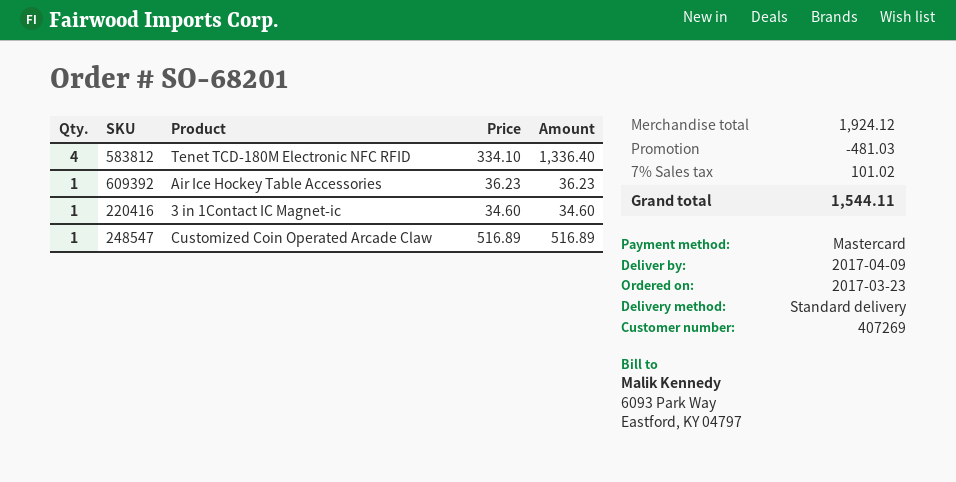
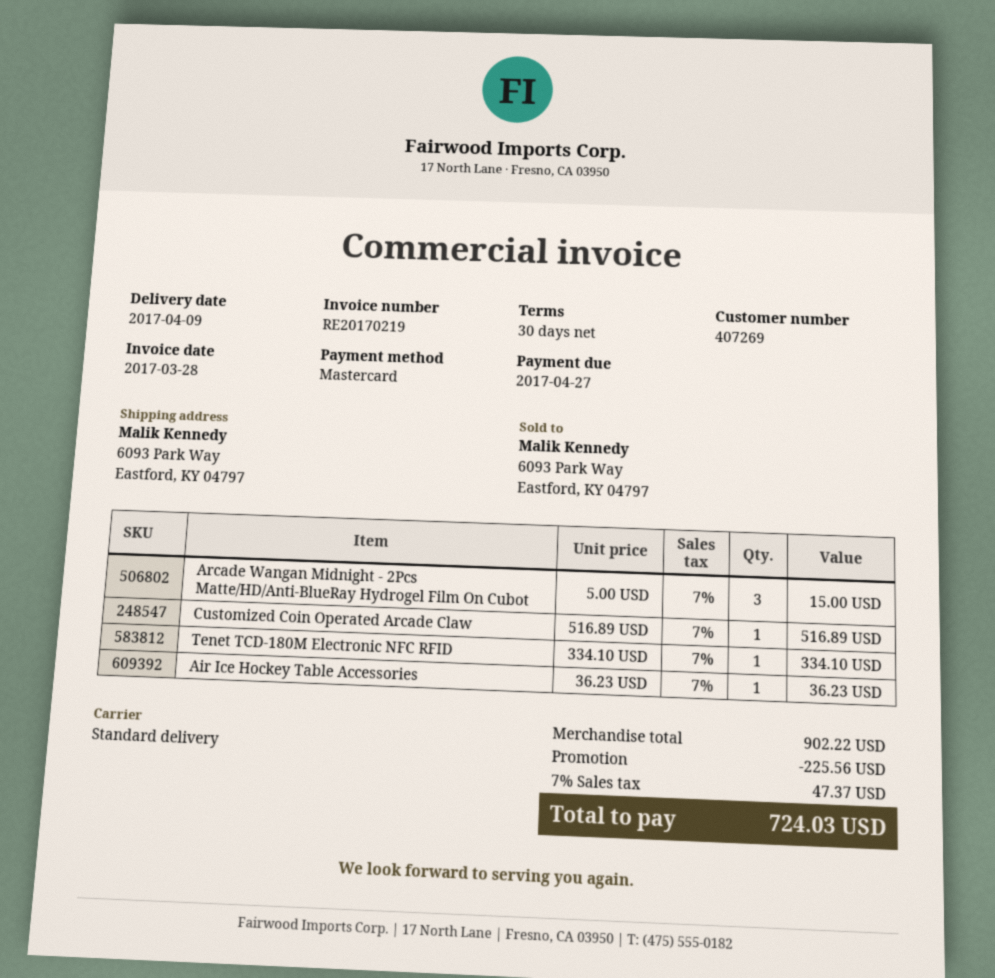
Tenet TCD-180M Electronic NFC RFID: 4 x 334.10 = 1336.40 -> 1 x 334.10 = 334.10
3 in 1Contact IC Magnet-ic: 1 x 34.60 = 34.60 -> none
Arcade Wangan Midnight - 2Pcs Matte/HD/Anti-BlueRay Hydrogel Film On Cubot: none -> 3 x 5.00 = 15.00
subtotal: 1924.12 -> 902.22
discount: 481.03 -> 225.56
tax: 7% = 101.02 -> 7% = 47.37
total: 1544.11 -> 724.03

